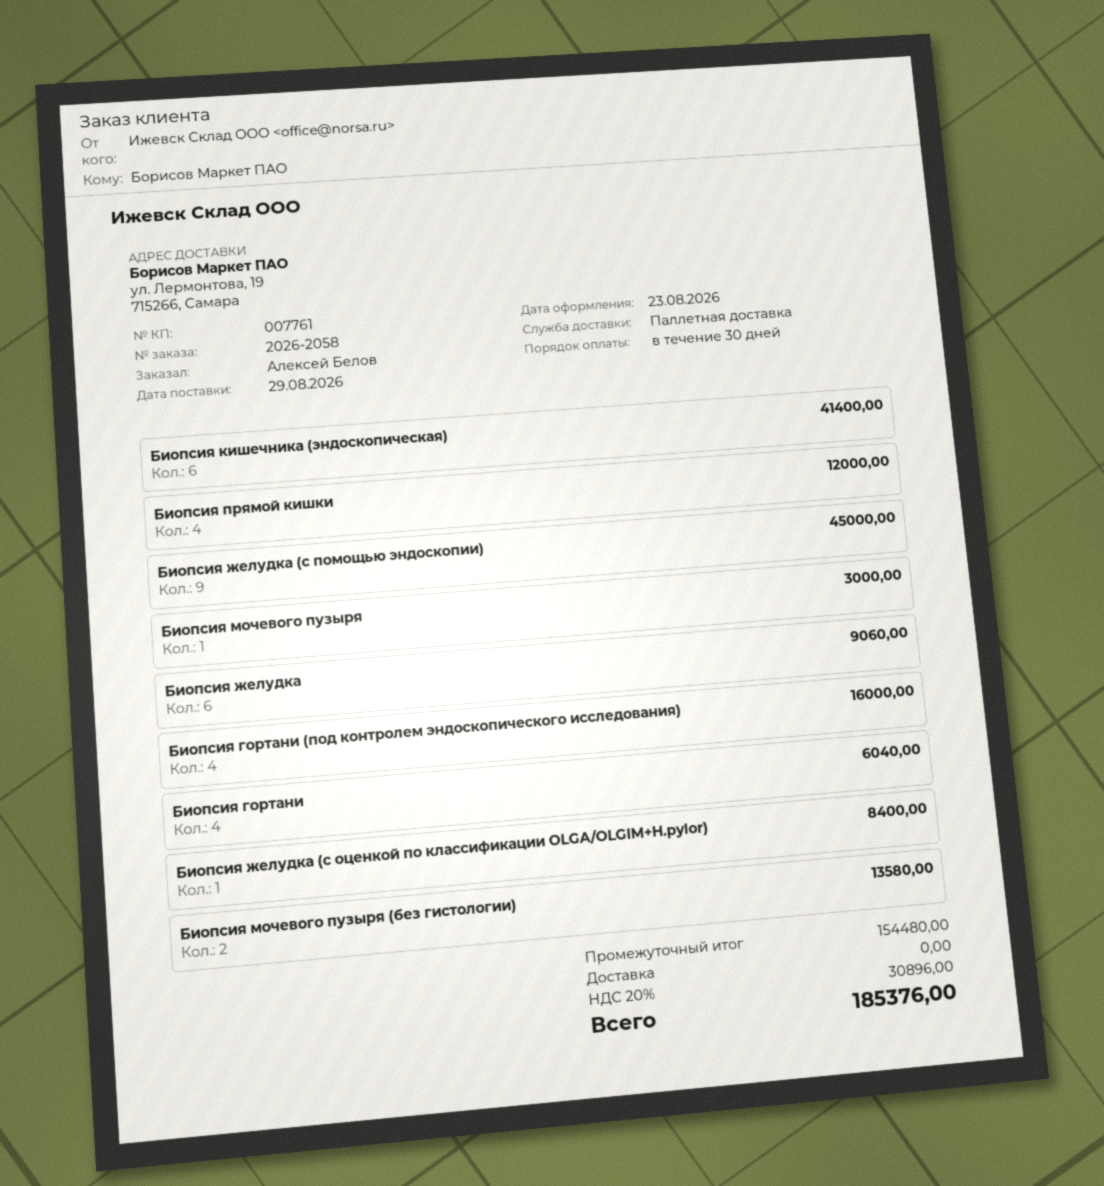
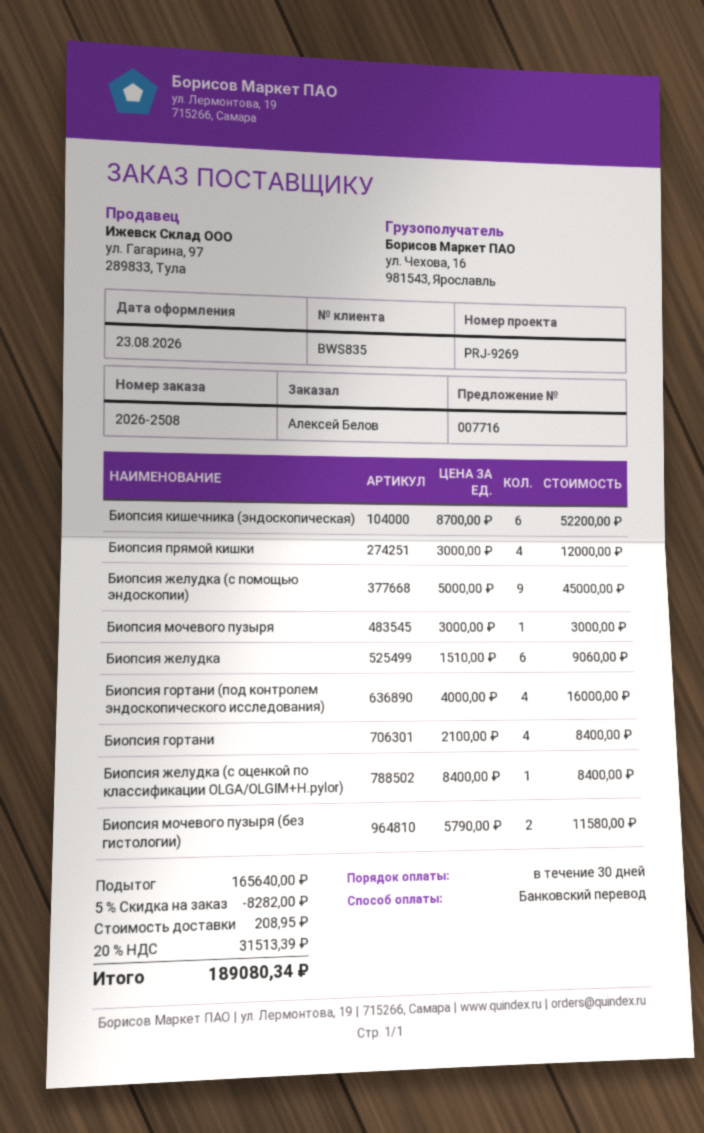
quote number: 007761 -> 007716
order number: 2026-2058 -> 2026-2508
ship to: ул. Лермонтова, 19, 715266, Самара -> ул. Чехова, 16, 981543, Ярославль
Биопсия кишечника (эндоскопическая): 6 for 41400.00 -> 6 for 52200.00
Биопсия гортани: 4 for 6040.00 -> 4 for 8400.00
Биопсия мочевого пузыря (без гистологии): 2 for 13580.00 -> 2 for 11580.00
subtotal: 154480.00 -> 165640.00
discount: none -> 5% = 8282.00
shipping: 0.00 -> 208.95
tax: 20% = 30896.00 -> 20% = 31513.39
total: 185376.00 -> 189080.34

